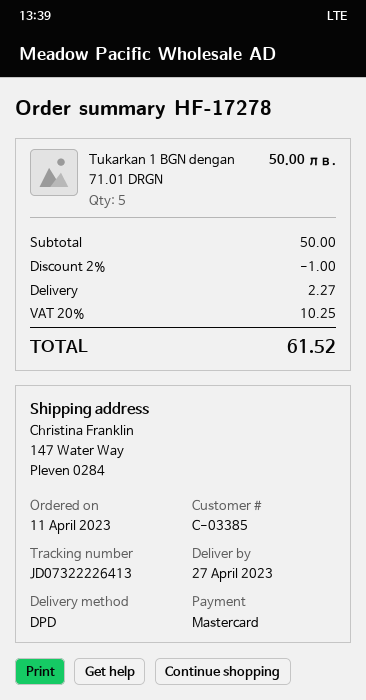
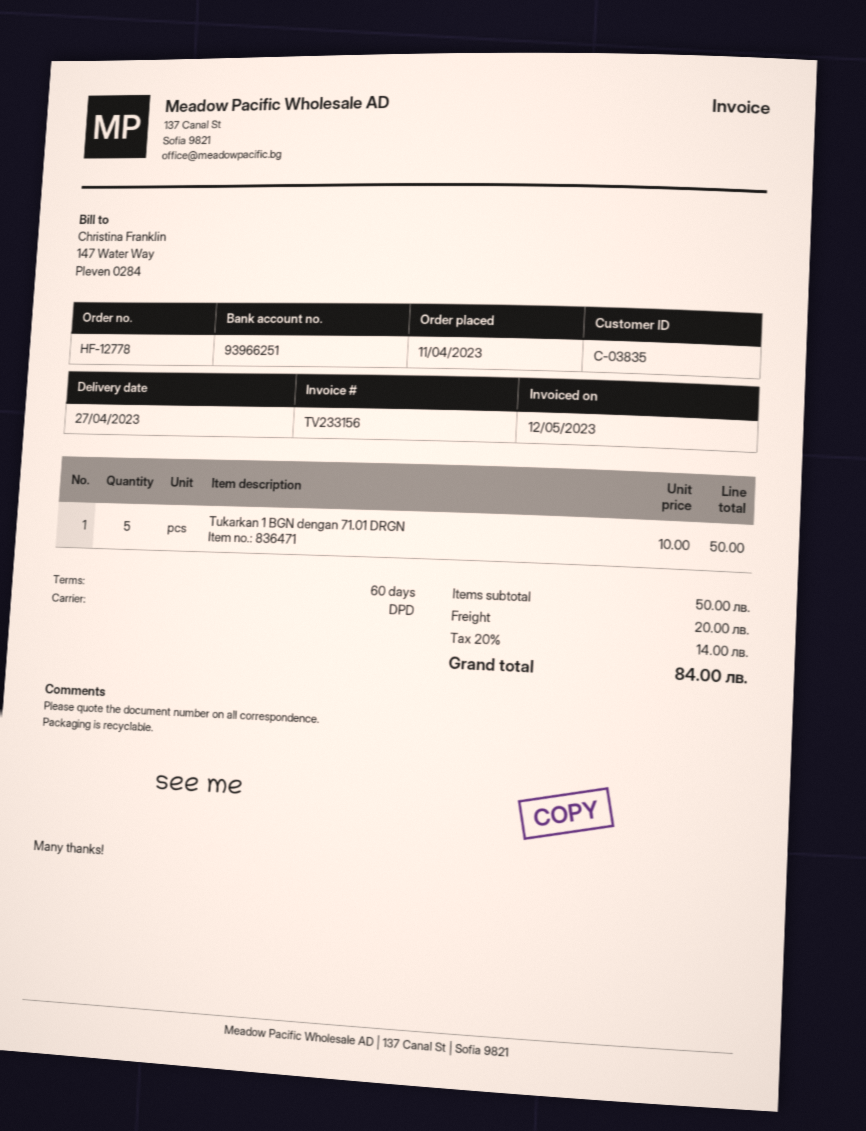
order number: HF-17278 -> HF-12778
customer number: C-03385 -> C-03835
discount: 2% = 1.00 -> none
shipping: 2.27 -> 20.00
tax: 20% = 10.25 -> 20% = 14.00
total: 61.52 -> 84.00

